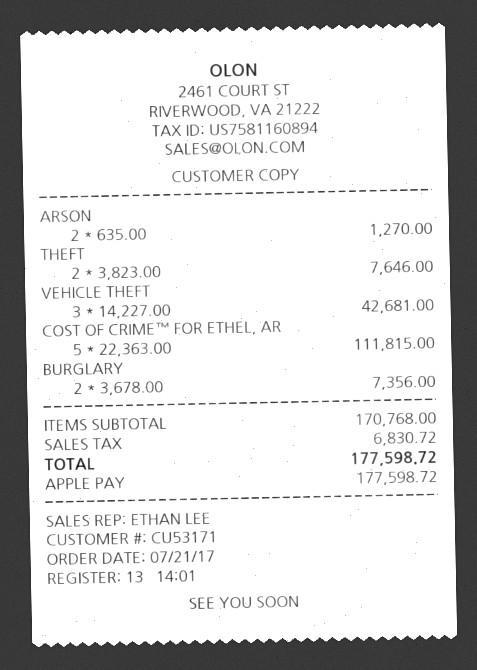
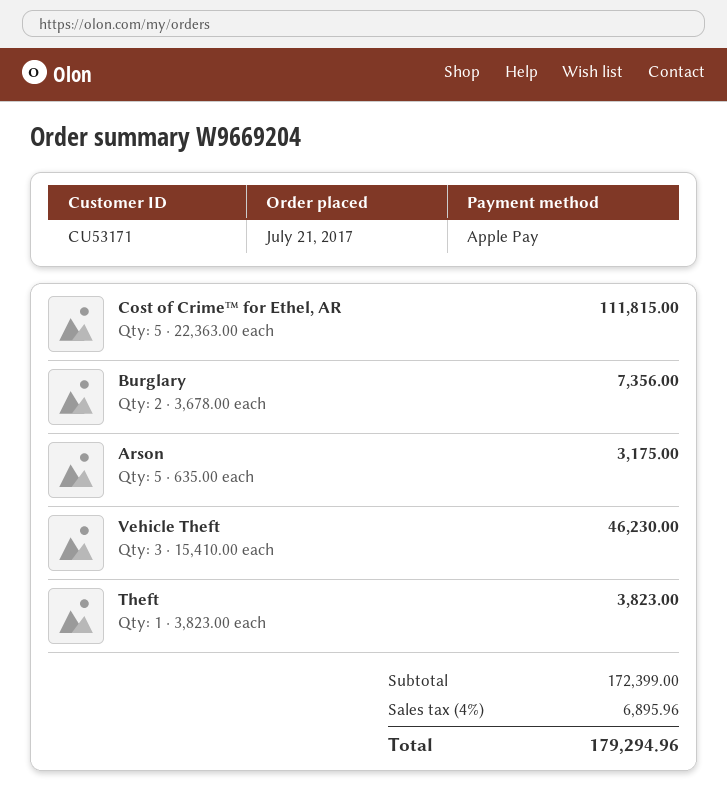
ARSON: 2 x 635.00 = 1270.00 -> 5 x 635.00 = 3175.00
THEFT: 2 x 3823.00 = 7646.00 -> 1 x 3823.00 = 3823.00
VEHICLE THEFT: 3 x 14227.00 = 42681.00 -> 3 x 15410.00 = 46230.00
subtotal: 170768.00 -> 172399.00
tax: 6830.72 -> 6895.96
total: 177598.72 -> 179294.96

